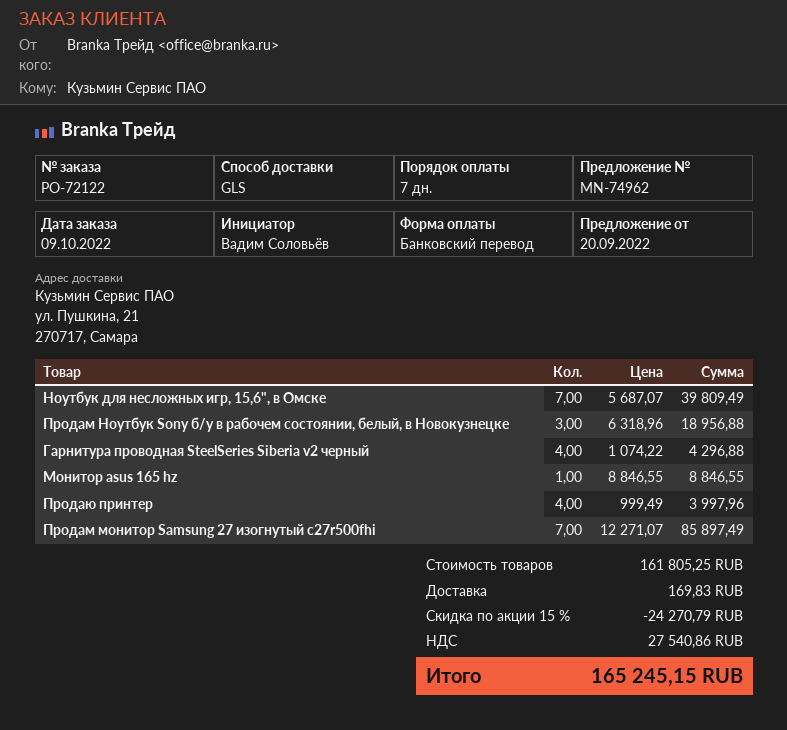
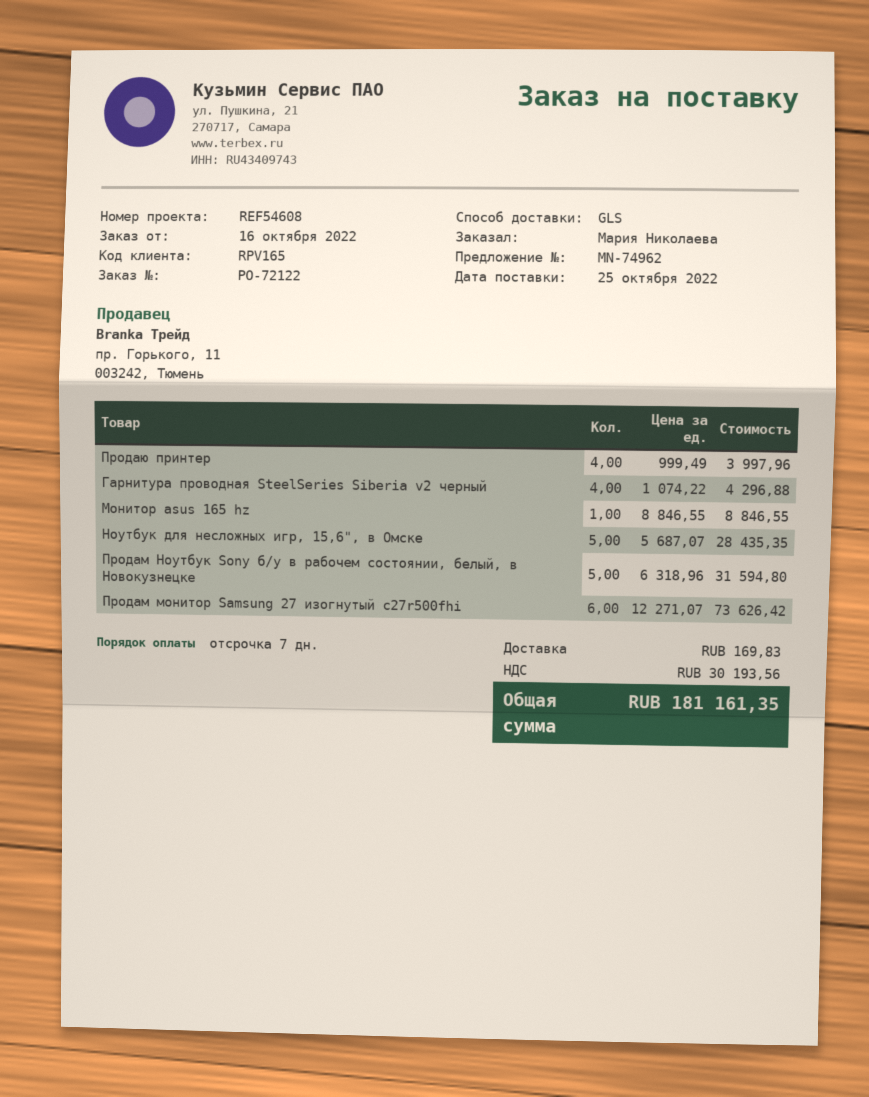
order date: 2022-10-09 -> 2022-10-16
ordered by: Вадим Соловьёв -> Мария Николаева
Ноутбук для несложных игр, 15,6", в Омске: 7 x 5687.07 = 39809.49 -> 5 x 5687.07 = 28435.35
Продам Ноутбук Sony б/у в рабочем состоянии, белый, в Новокузнецке: 3 x 6318.96 = 18956.88 -> 5 x 6318.96 = 31594.80
Продам монитор Samsung 27 изогнутый c27r500fhi: 7 x 12271.07 = 85897.49 -> 6 x 12271.07 = 73626.42
discount: 15% = 24270.79 -> none
tax: 27540.86 -> 30193.56
total: 165245.15 -> 181161.35

